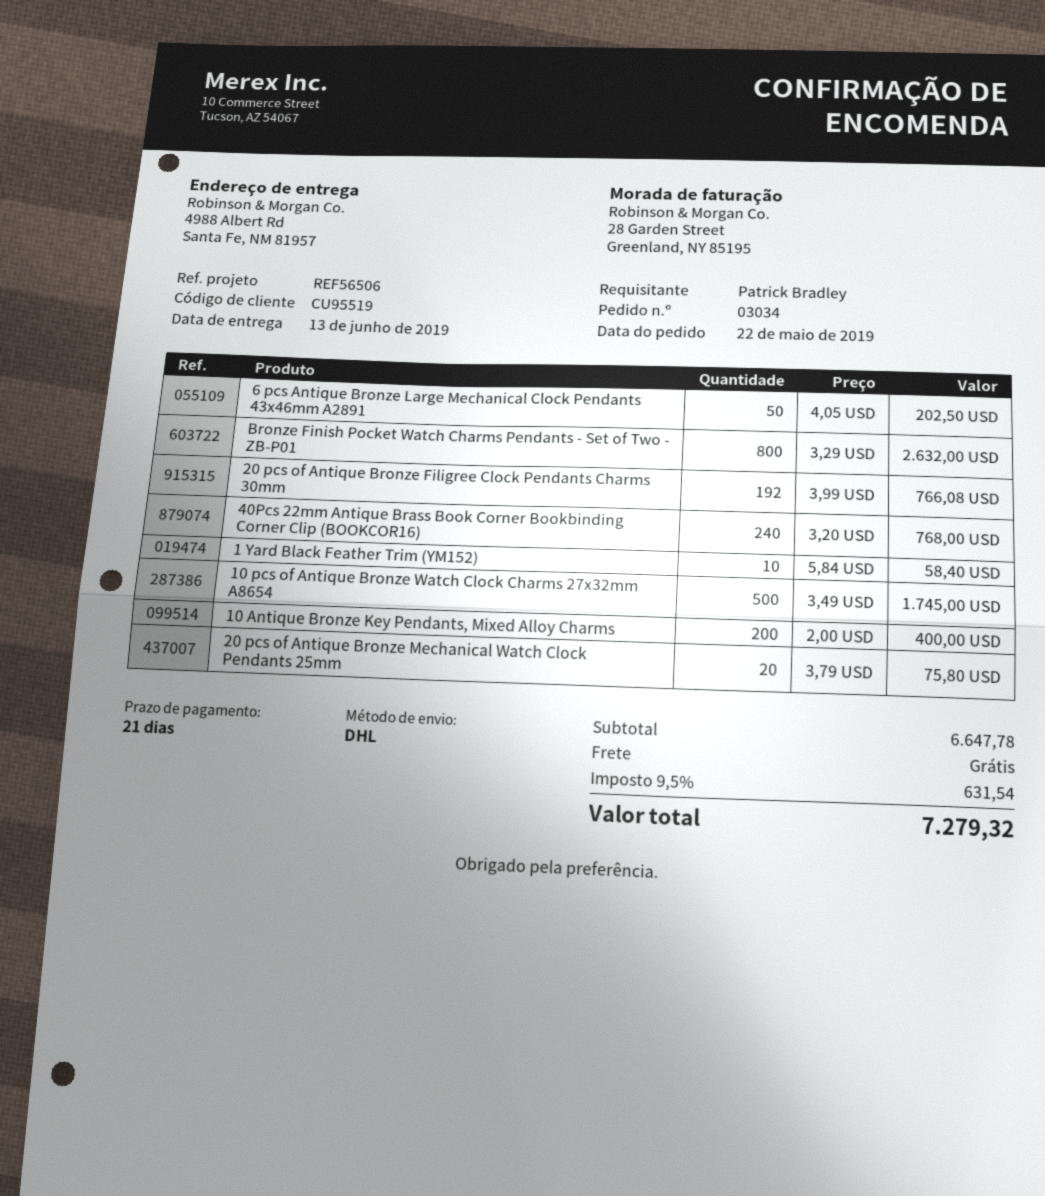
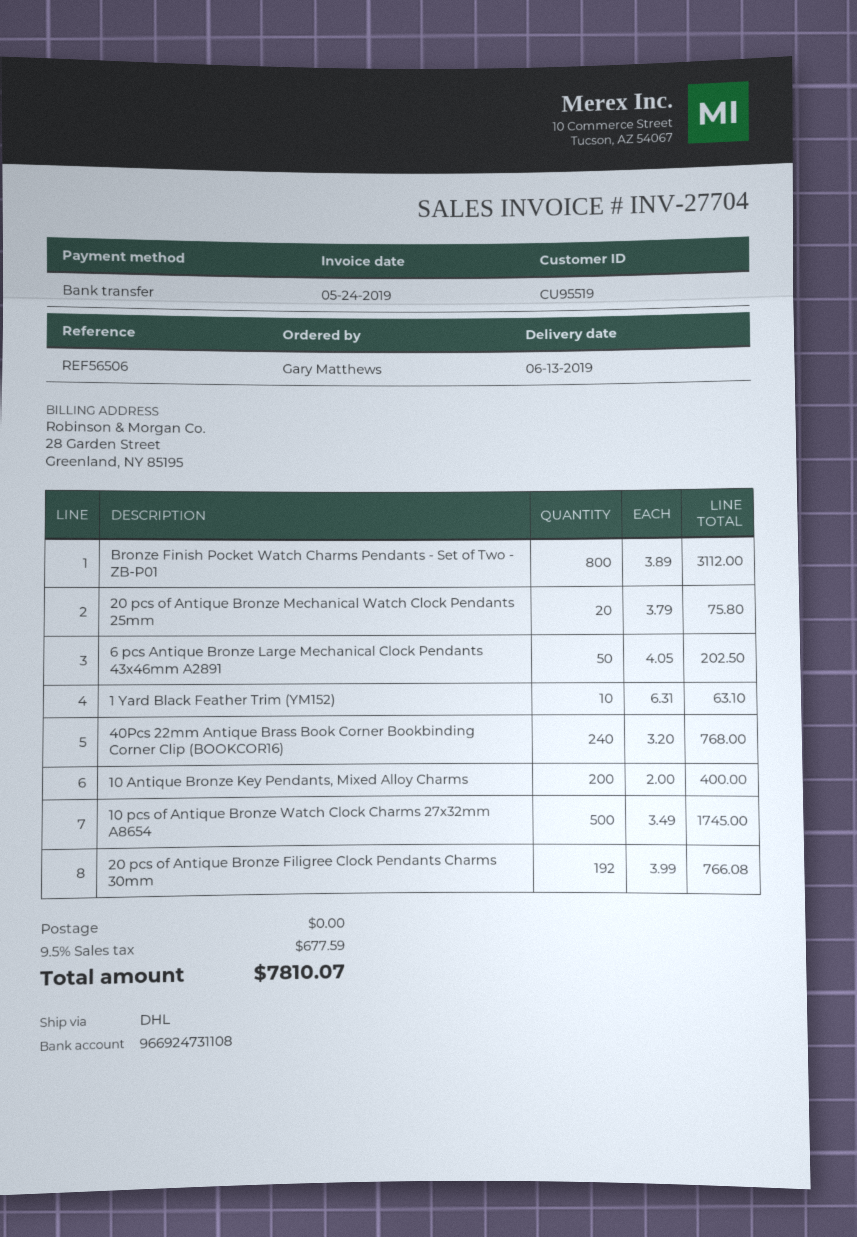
ordered by: Patrick Bradley -> Gary Matthews
Bronze Finish Pocket Watch Charms Pendants - Set of Two - ZB-P01: 800 x 3.29 = 2632.00 -> 800 x 3.89 = 3112.00
1 Yard Black Feather Trim (YM152): 10 x 5.84 = 58.40 -> 10 x 6.31 = 63.10
tax: 9.5% = 631.54 -> 9.5% = 677.59
total: 7279.32 -> 7810.07

